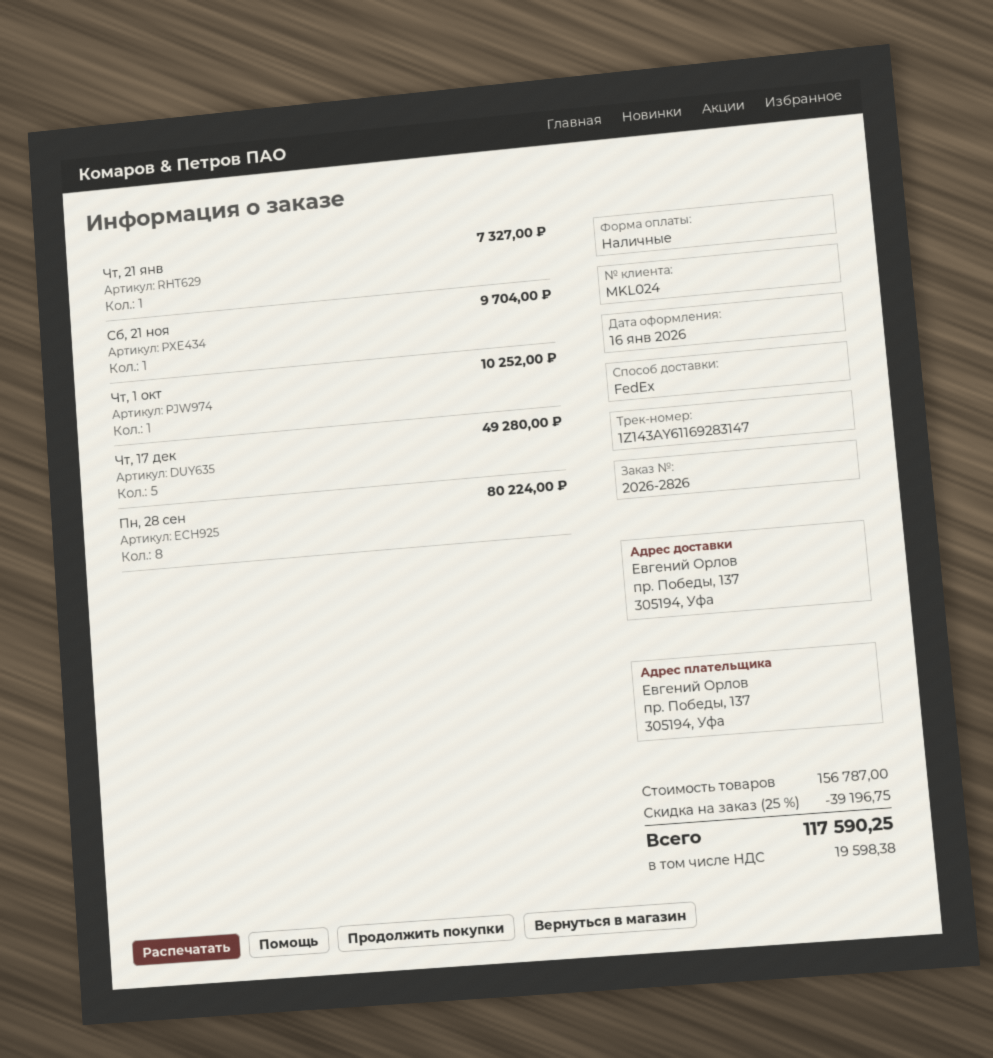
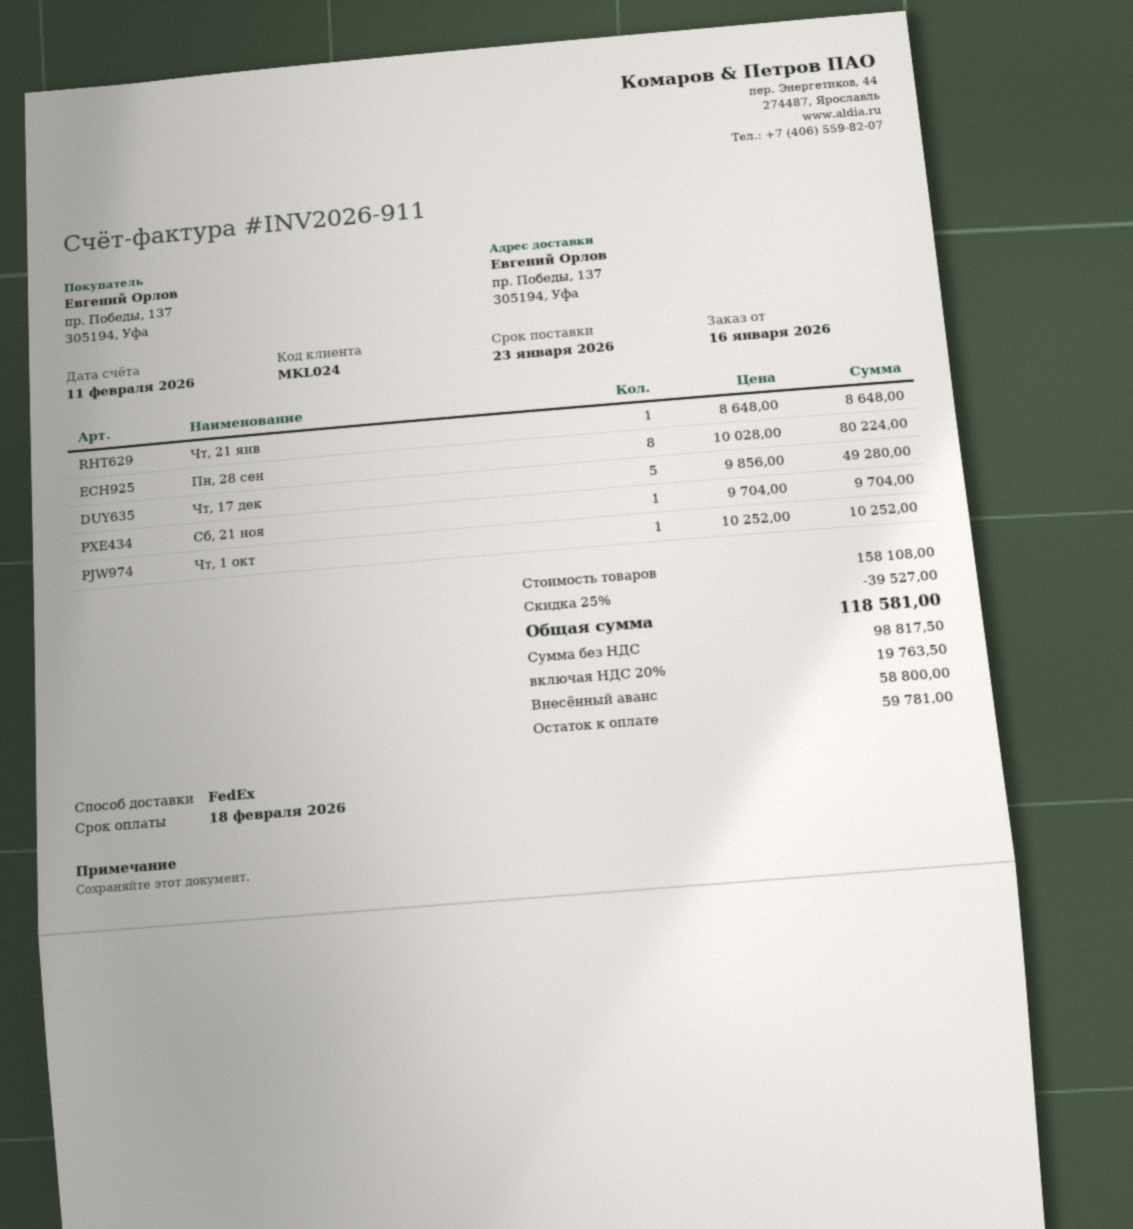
Чт, 21 янв: 1 for 7327.00 -> 1 for 8648.00
subtotal: 156787.00 -> 158108.00
discount: 25% = 39196.75 -> 25% = 39527.00
tax: 19598.38 -> 19763.50
total: 117590.25 -> 118581.00

